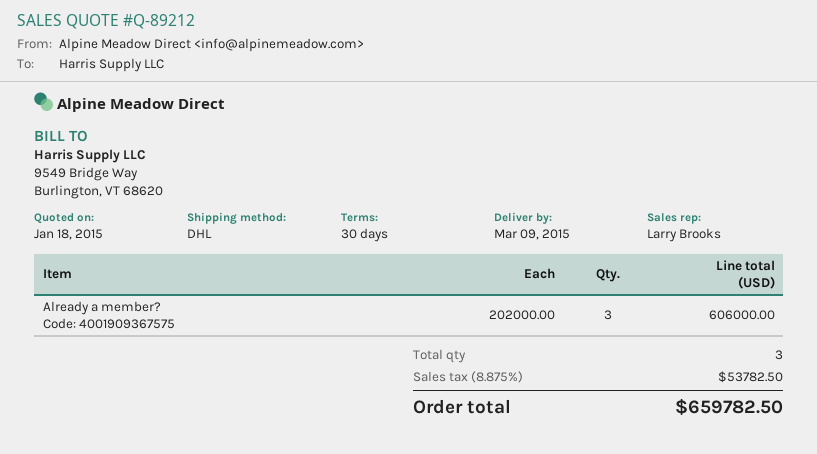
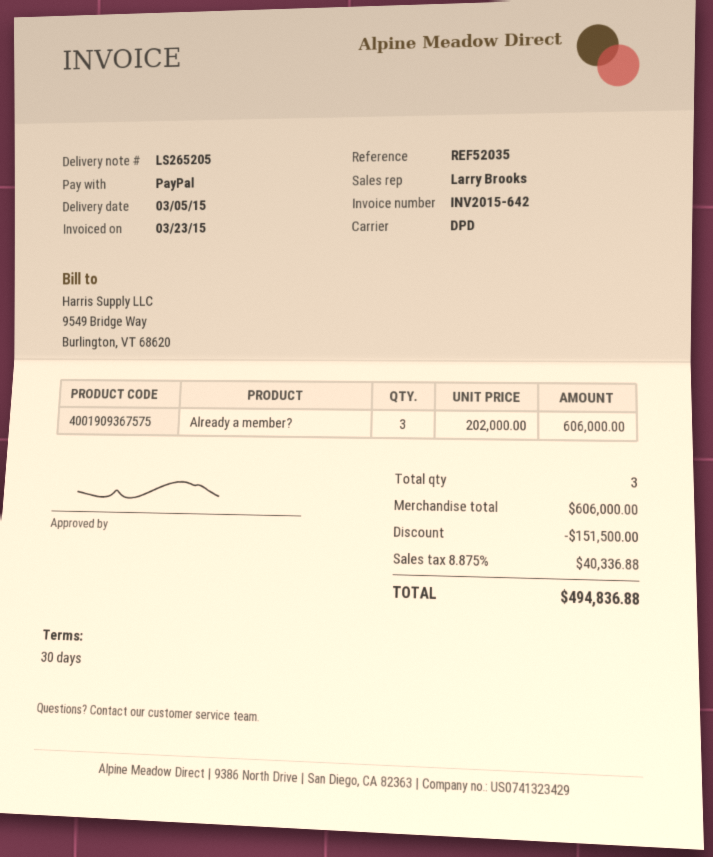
delivery date: 2015-03-09 -> 2015-03-05
shipping method: DHL -> DPD
discount: none -> 151500.00
tax: 8.875% = 53782.50 -> 8.875% = 40336.88
total: 659782.50 -> 494836.88

